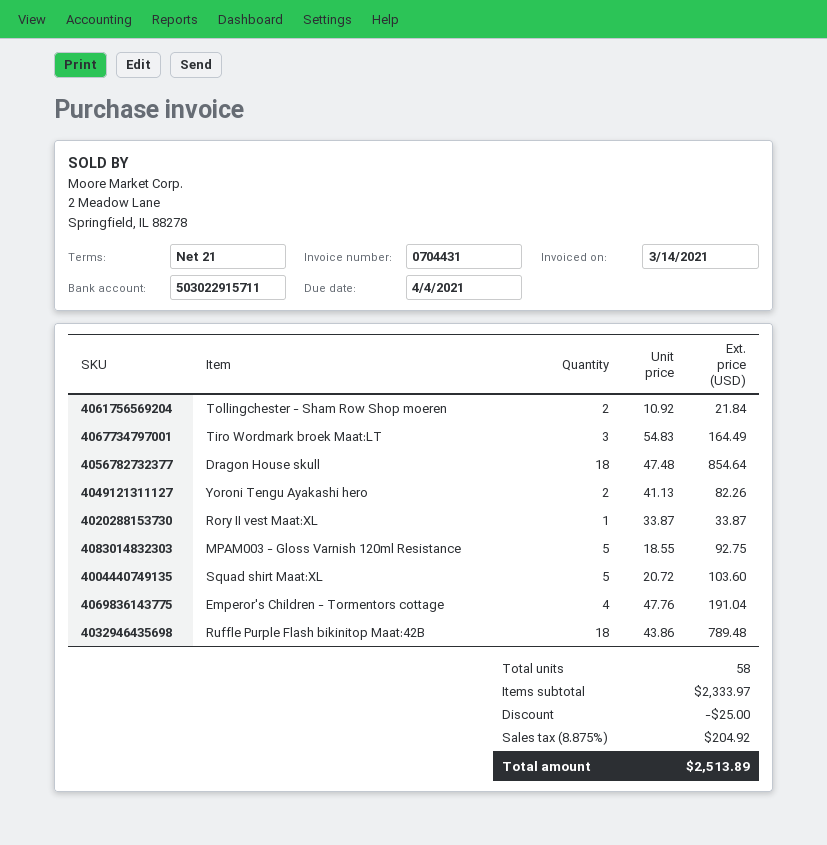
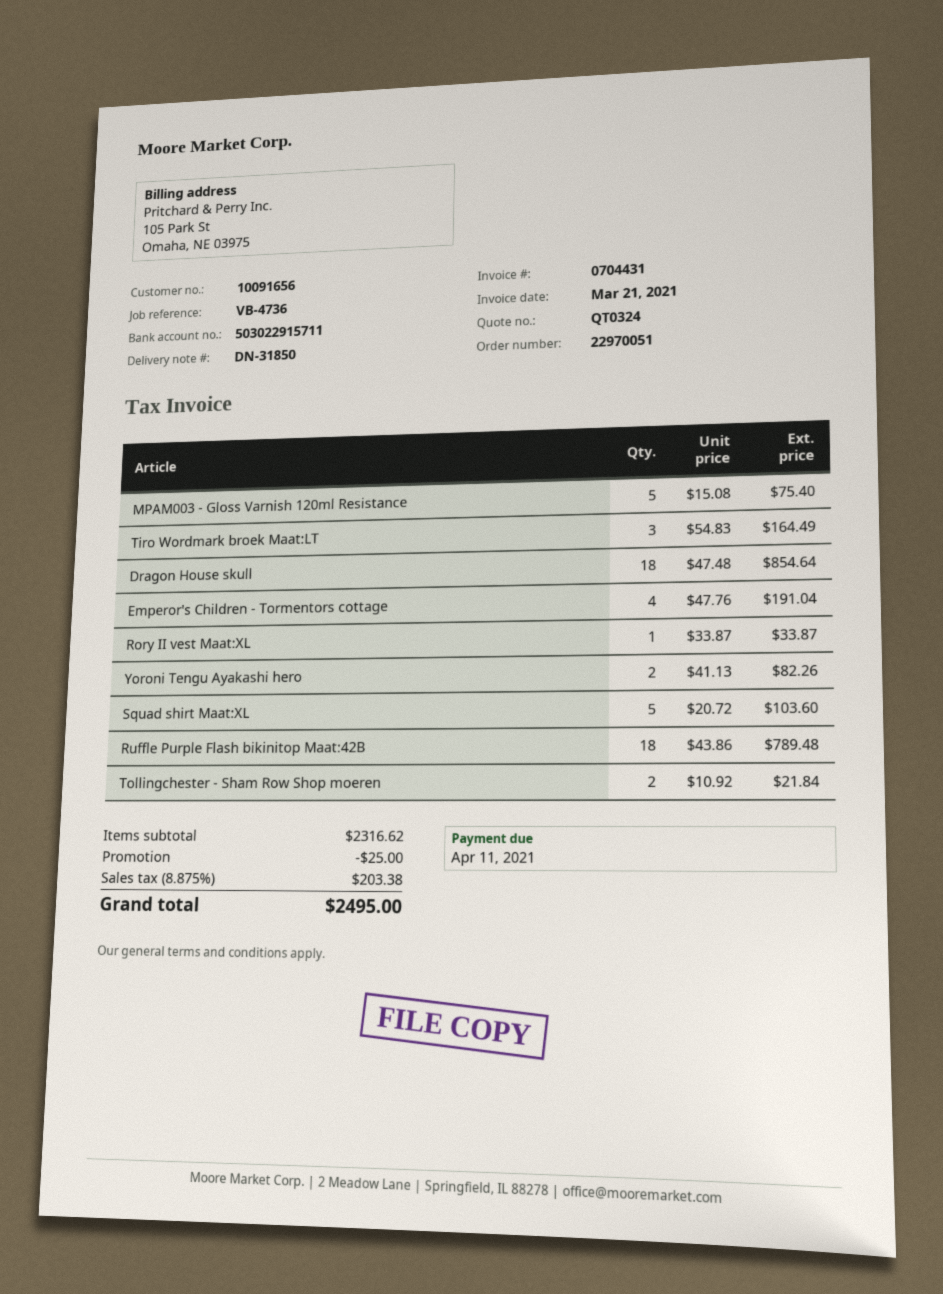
invoice date: 2021-03-14 -> 2021-03-21
due date: 2021-04-04 -> 2021-04-11
MPAM003 - Gloss Varnish 120ml Resistance: 5 x 18.55 = 92.75 -> 5 x 15.08 = 75.40
subtotal: 2333.97 -> 2316.62
tax: 8.875% = 204.92 -> 8.875% = 203.38
total: 2513.89 -> 2495.00

